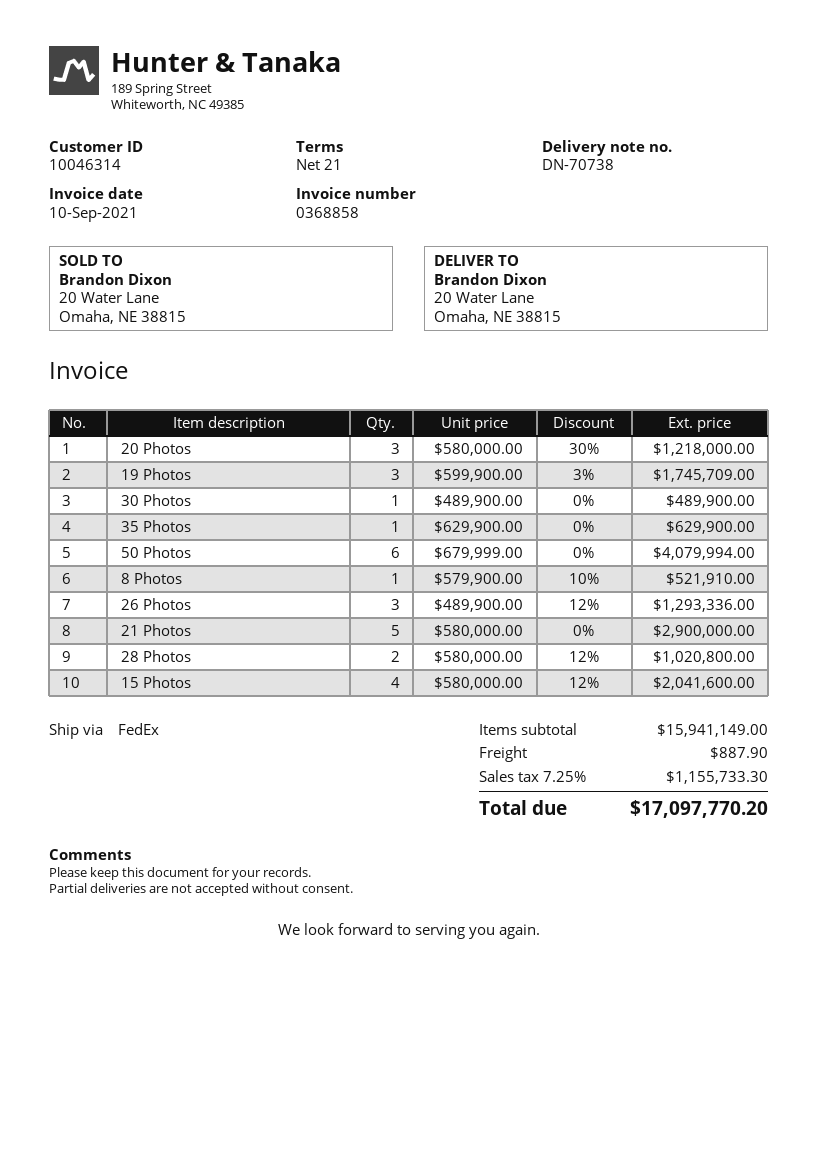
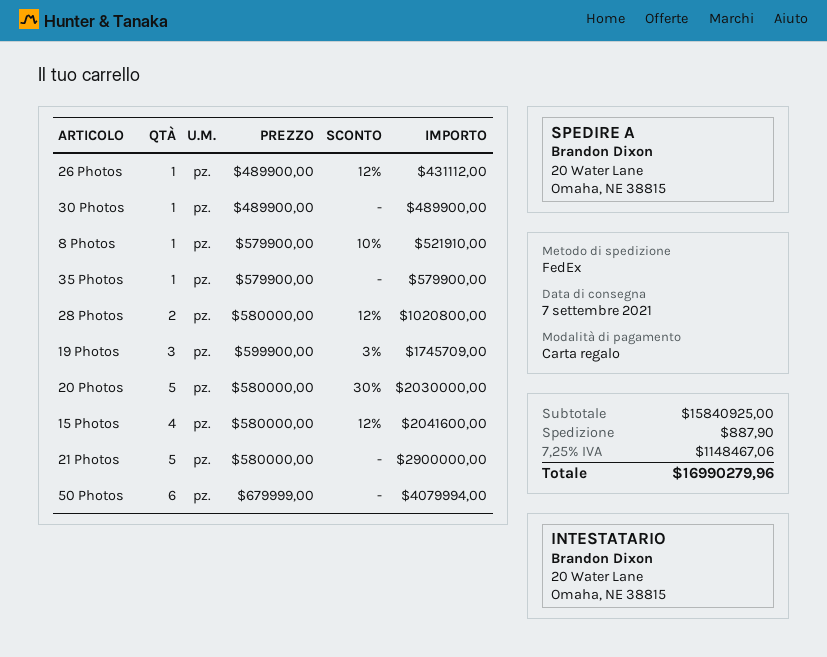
20 Photos: 3 x 580000.00 - 30% = 1218000.00 -> 5 x 580000.00 - 30% = 2030000.00
35 Photos: 1 x 629900.00 = 629900.00 -> 1 x 579900.00 = 579900.00
26 Photos: 3 x 489900.00 - 12% = 1293336.00 -> 1 x 489900.00 - 12% = 431112.00
subtotal: 15941149.00 -> 15840925.00
tax: 7.25% = 1155733.30 -> 7.25% = 1148467.06
total: 17097770.20 -> 16990279.96

